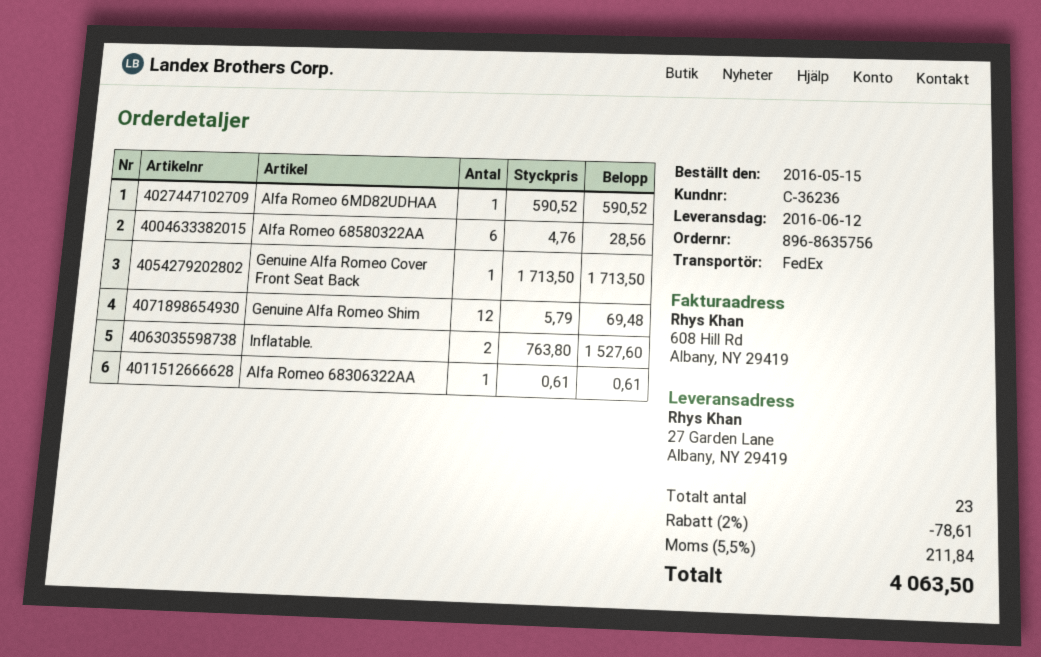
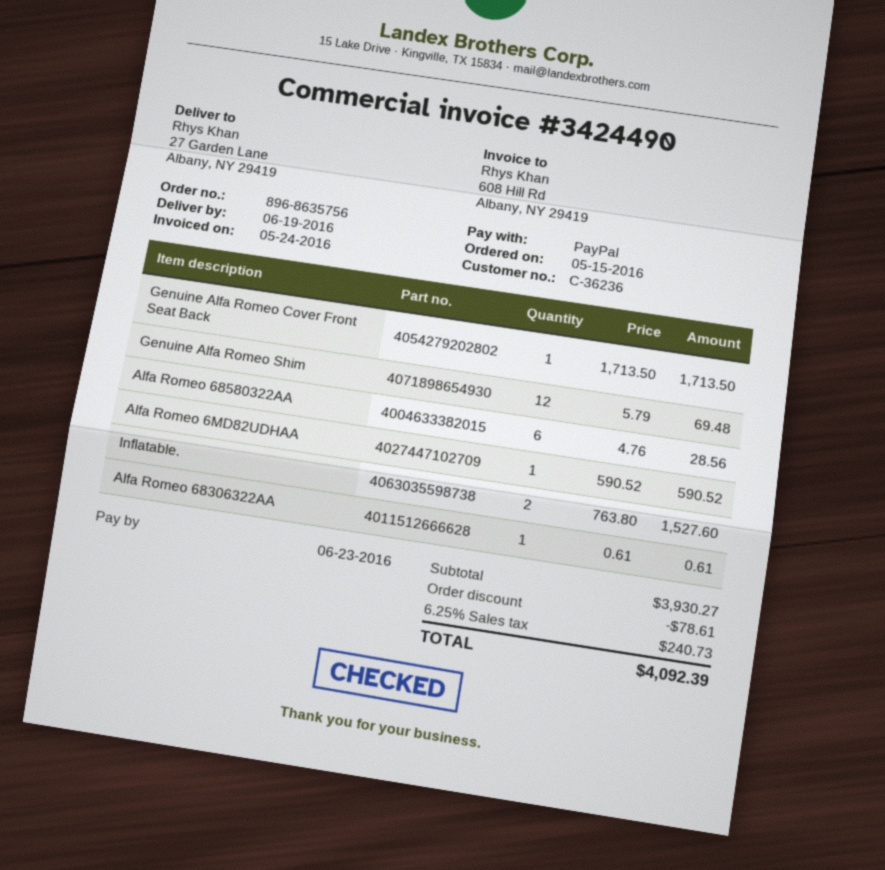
delivery date: 2016-06-12 -> 2016-06-19
tax: 5.5% = 211.84 -> 6.25% = 240.73
total: 4063.50 -> 4092.39

